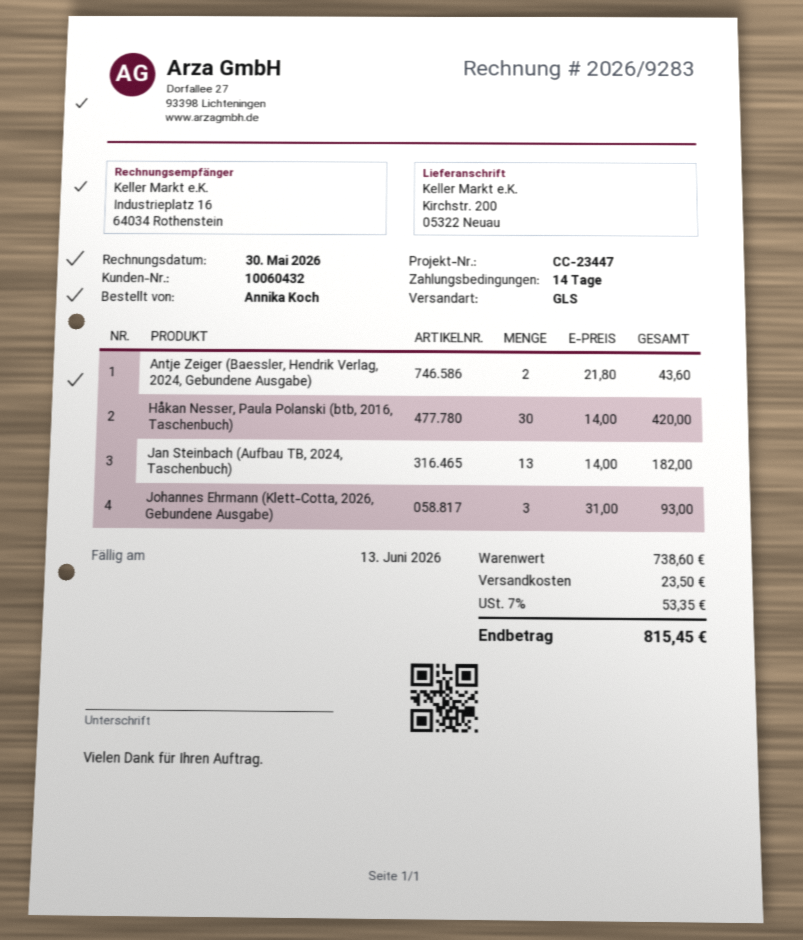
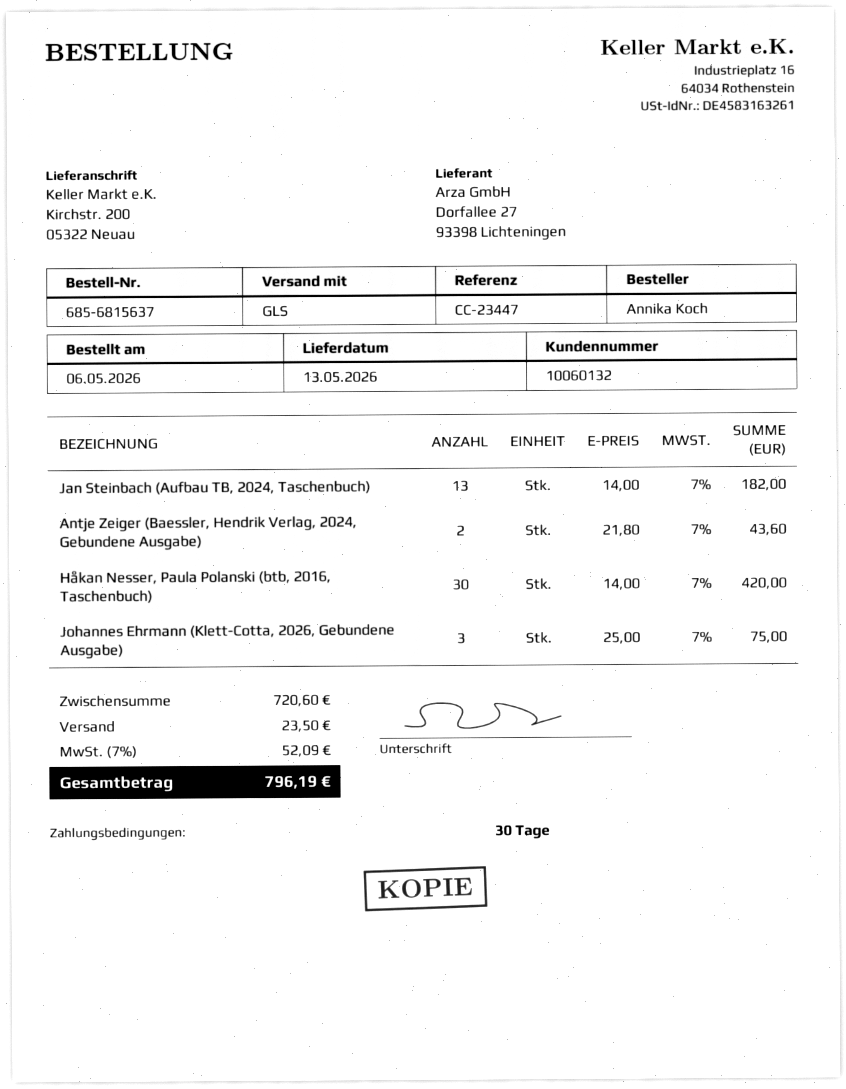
payment terms: 14 days -> 30 days
customer number: 10060432 -> 10060132
Johannes Ehrmann (Klett-Cotta, 2026, Gebundene Ausgabe): 3 x 31.00 = 93.00 -> 3 x 25.00 = 75.00
subtotal: 738.60 -> 720.60
tax: 7% = 53.35 -> 7% = 52.09
total: 815.45 -> 796.19

